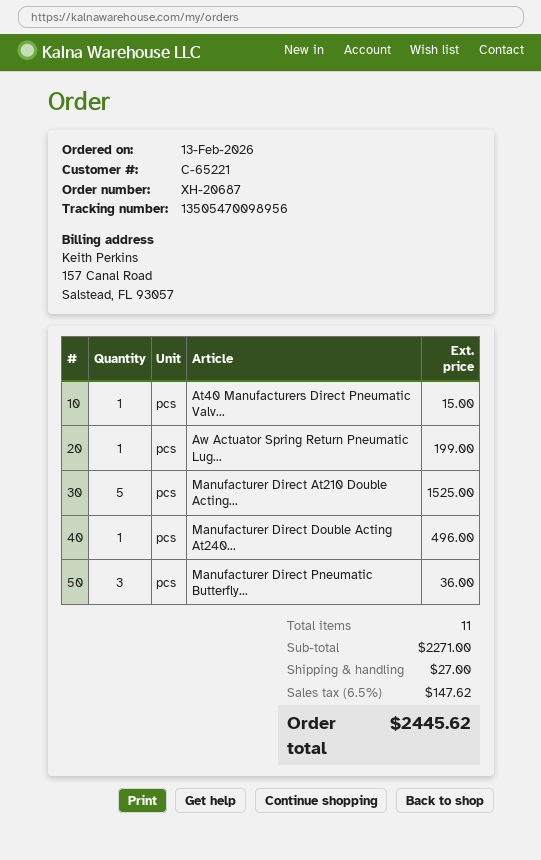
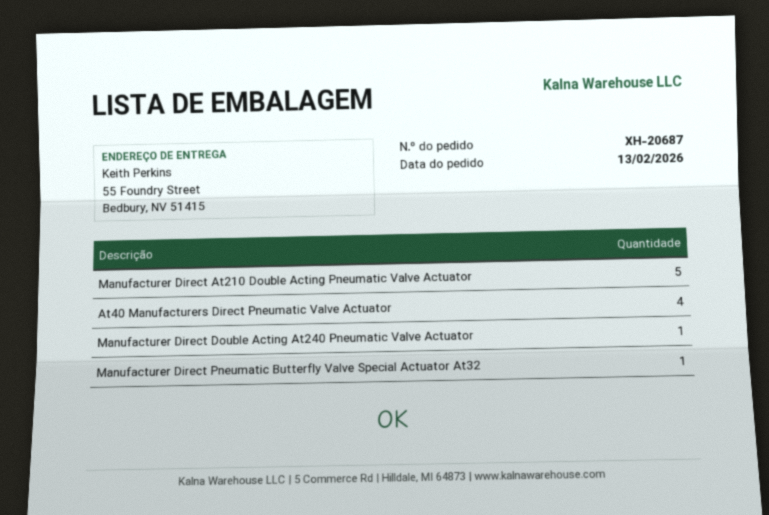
At40 Manufacturers Direct Pneumatic Valv...: 1 -> 4
Aw Actuator Spring Return Pneumatic Lug...: 1 -> none
Manufacturer Direct Pneumatic Butterfly...: 3 -> 1

